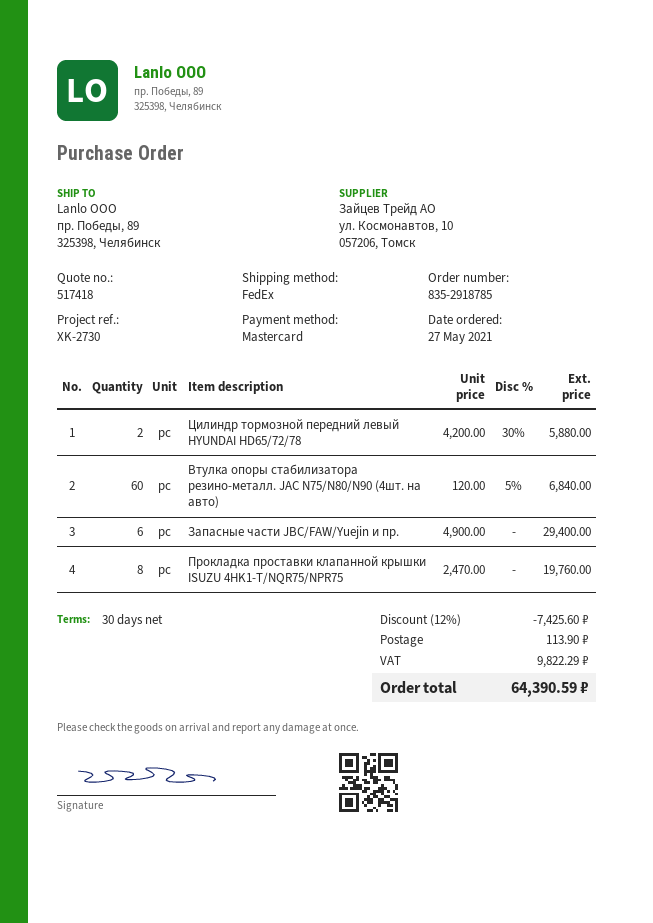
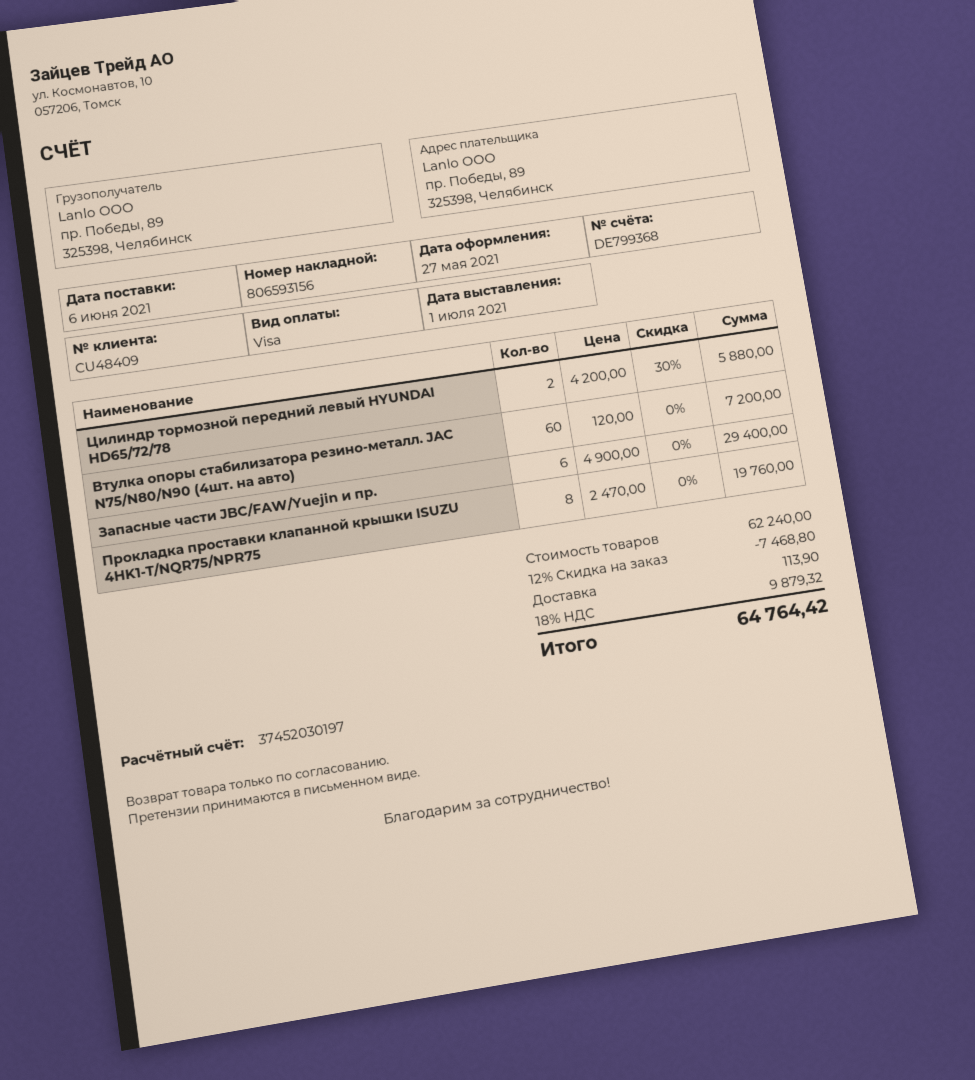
payment method: Mastercard -> Visa
Втулка опоры стабилизатора резино-металл. JAC N75/N80/N90 (4шт. на авто): 60 x 120.00 - 5% = 6840.00 -> 60 x 120.00 = 7200.00
discount: 12% = 7425.60 -> 12% = 7468.80
tax: 9822.29 -> 9879.32
total: 64390.59 -> 64764.42

